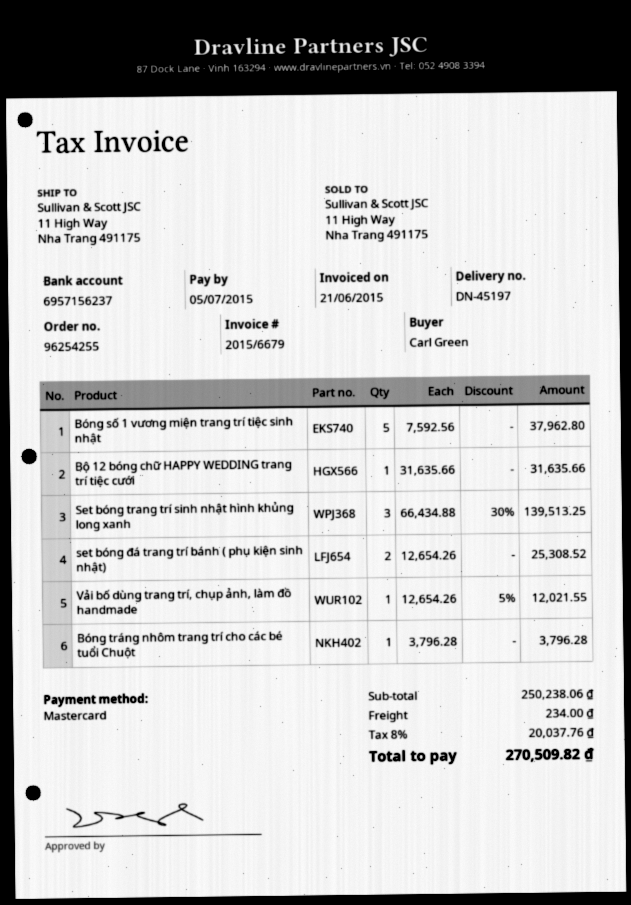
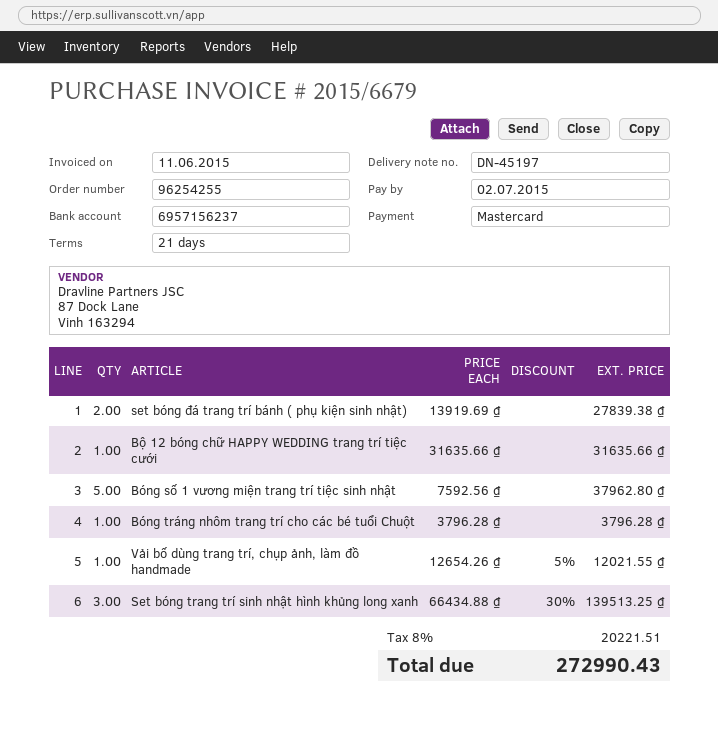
invoice date: 2015-06-21 -> 2015-06-11
due date: 2015-07-05 -> 2015-07-02
set bóng đá trang trí bánh ( phụ kiện sinh nhật): 2 x 12654.26 = 25308.52 -> 2 x 13919.69 = 27839.38
shipping: 234.00 -> none
tax: 8% = 20037.76 -> 8% = 20221.51
total: 270509.82 -> 272990.43

